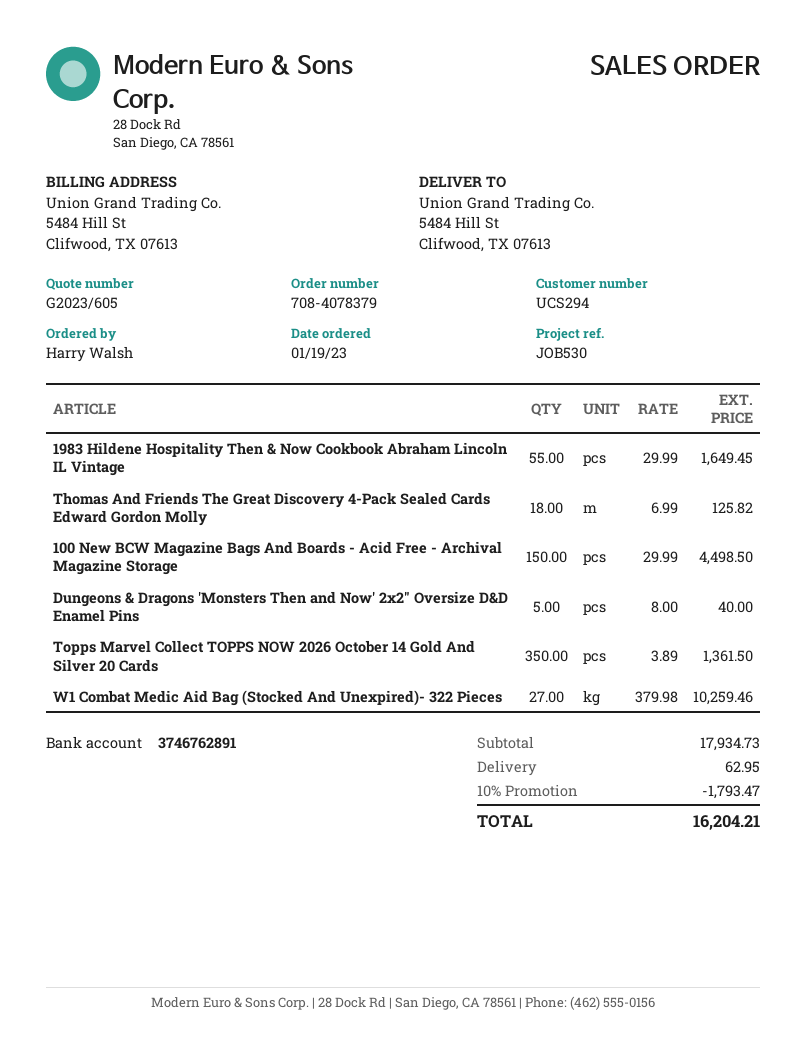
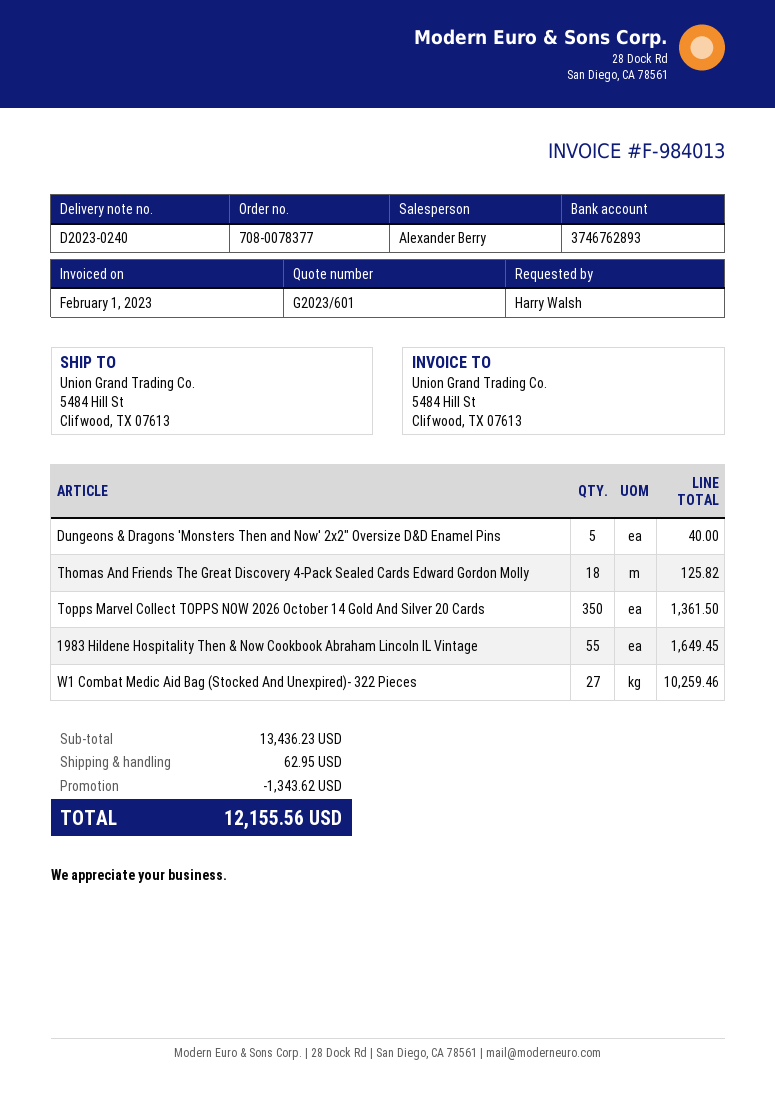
quote number: G2023/605 -> G2023/601
order number: 708-4078379 -> 708-0078377
bank account: 3746762891 -> 3746762893
100 New BCW Magazine Bags And Boards - Acid Free - Archival Magazine Storage: 150 for 4498.50 -> none
subtotal: 17934.73 -> 13436.23
discount: 1793.47 -> 1343.62
total: 16204.21 -> 12155.56

